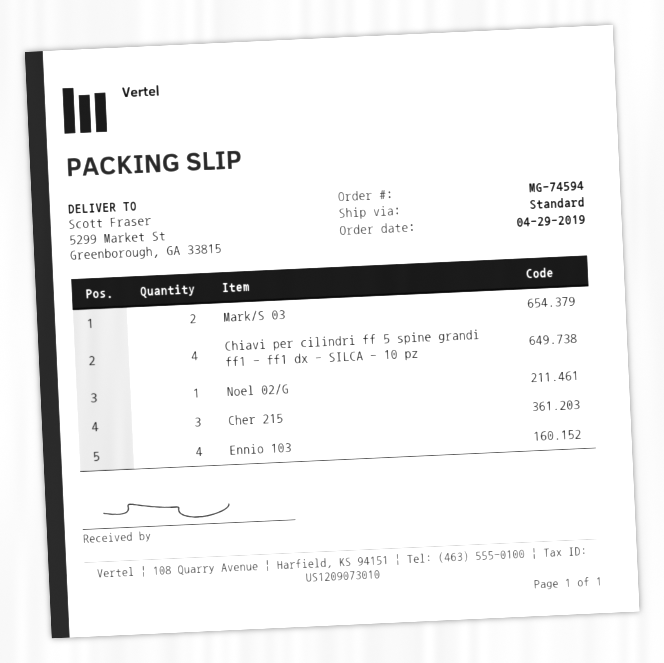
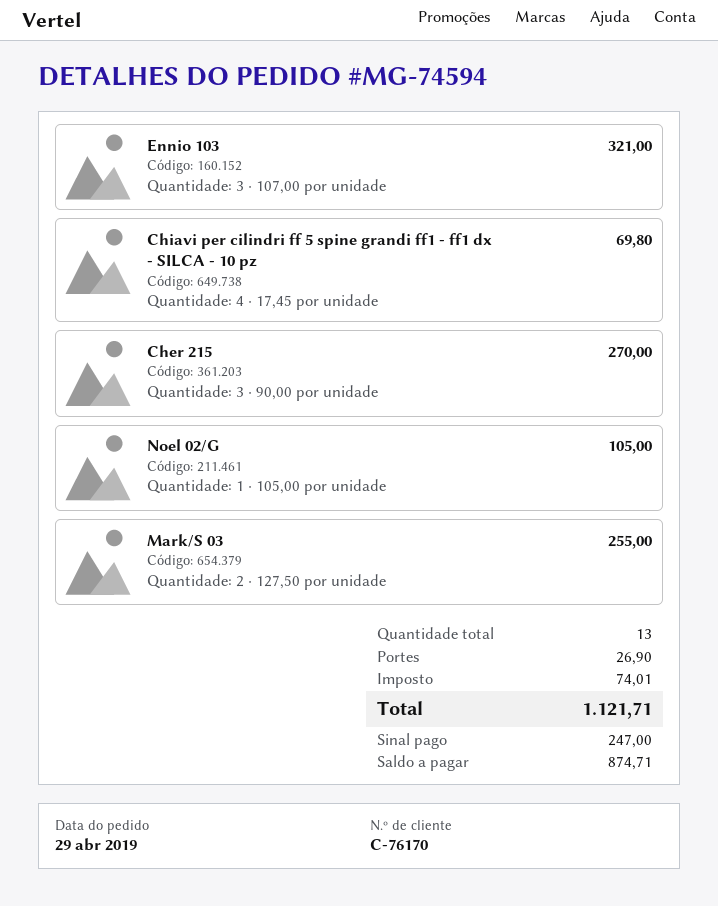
Ennio 103: 4 -> 3

